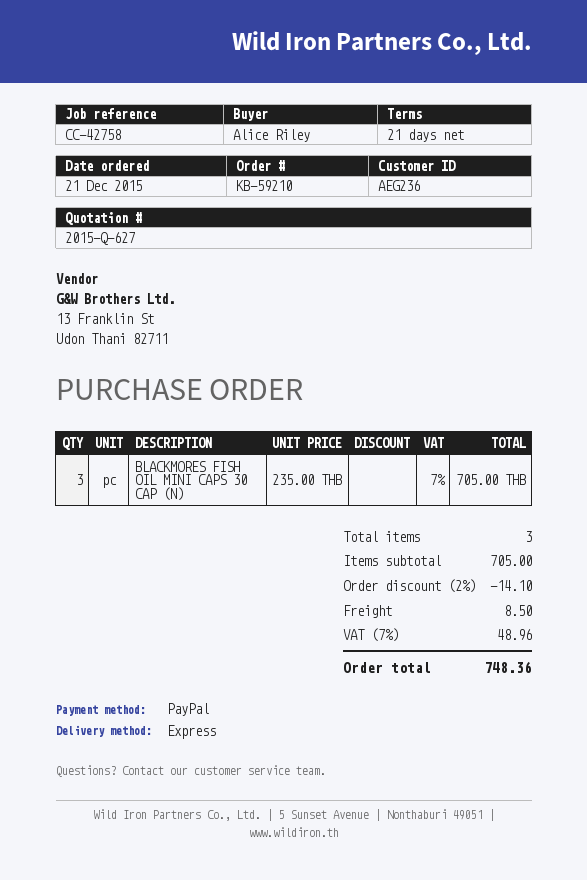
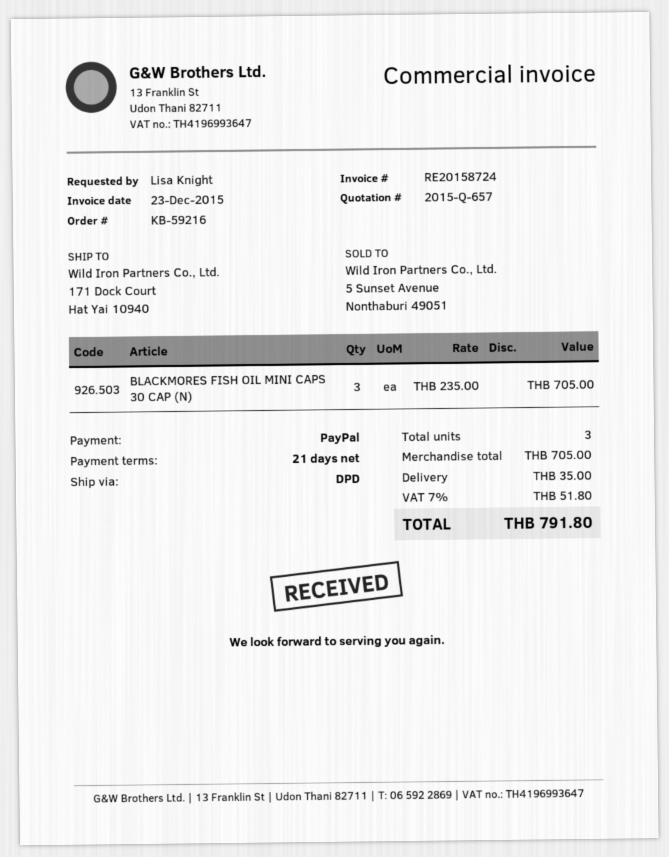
quote number: 2015-Q-627 -> 2015-Q-657
order number: KB-59210 -> KB-59216
ordered by: Alice Riley -> Lisa Knight
shipping method: express -> DPD
discount: 2% = 14.10 -> none
shipping: 8.50 -> 35.00
tax: 7% = 48.96 -> 7% = 51.80
total: 748.36 -> 791.80

